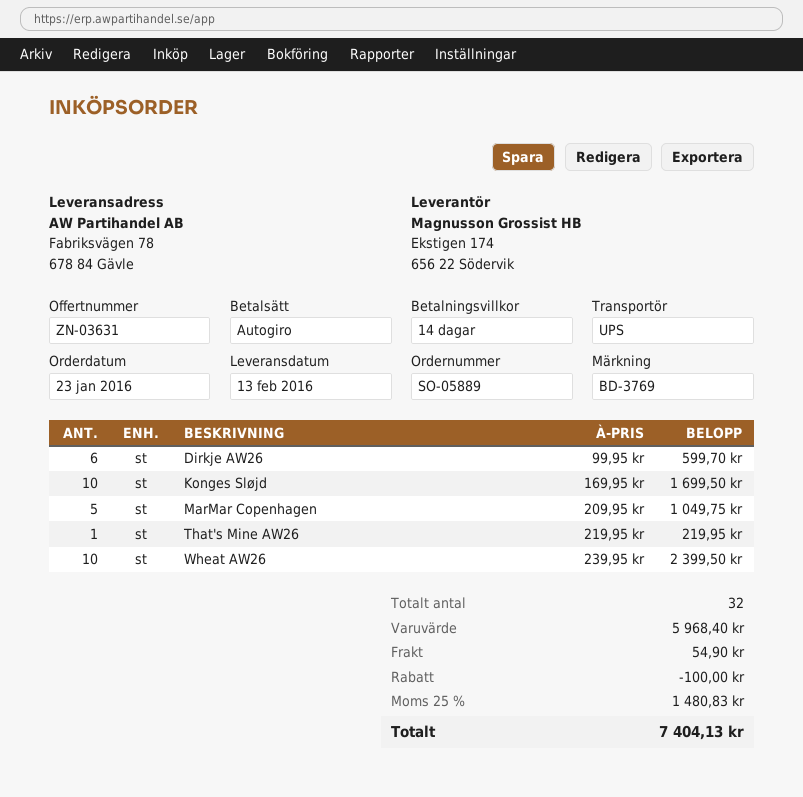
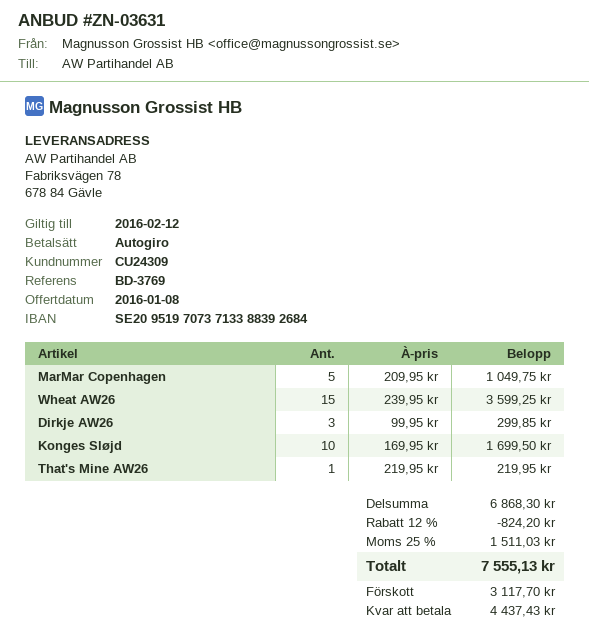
Dirkje AW26: 6 x 99.95 = 599.70 -> 3 x 99.95 = 299.85
Wheat AW26: 10 x 239.95 = 2399.50 -> 15 x 239.95 = 3599.25
subtotal: 5968.40 -> 6868.30
discount: 100.00 -> 824.20
shipping: 54.90 -> none
tax: 25% = 1480.83 -> 25% = 1511.03
total: 7404.13 -> 7555.13

